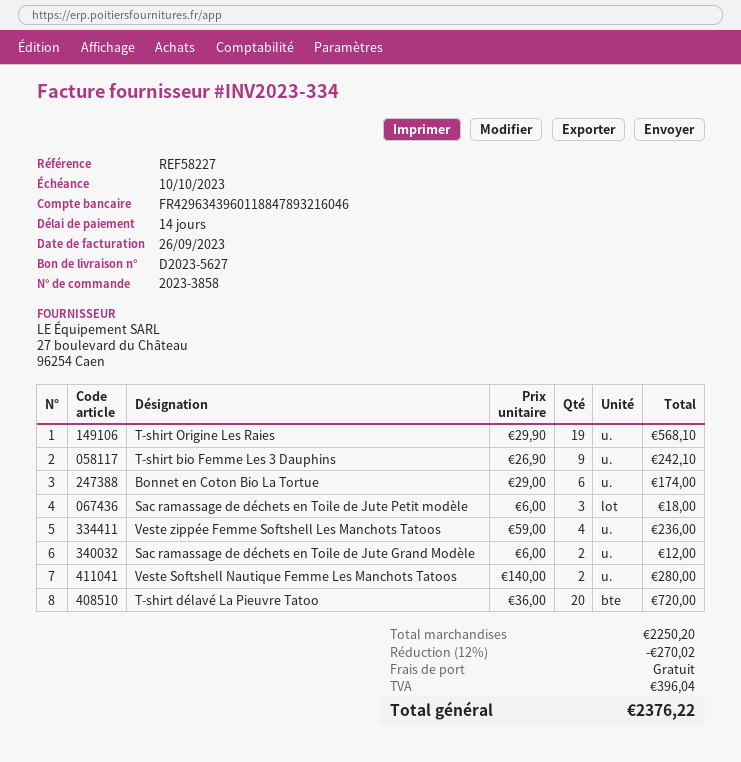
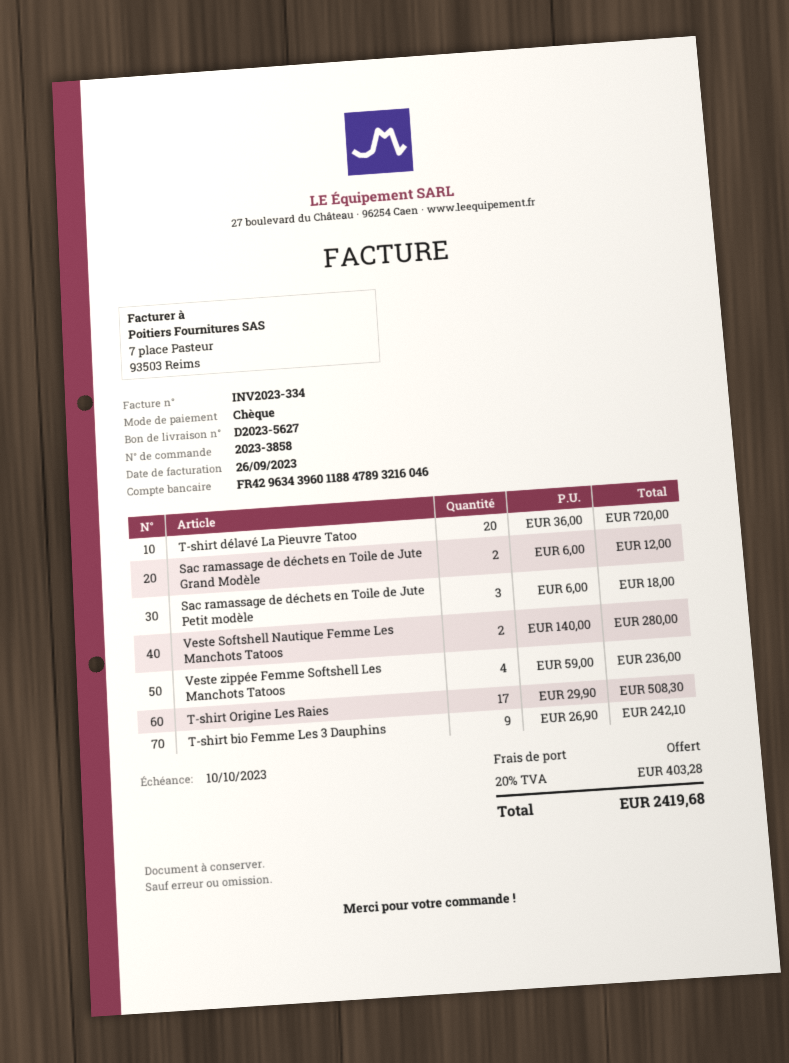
T-shirt Origine Les Raies: 19 x 29.90 = 568.10 -> 17 x 29.90 = 508.30
Bonnet en Coton Bio La Tortue: 6 x 29.00 = 174.00 -> none
discount: 12% = 270.02 -> none
tax: 396.04 -> 403.28
total: 2376.22 -> 2419.68

